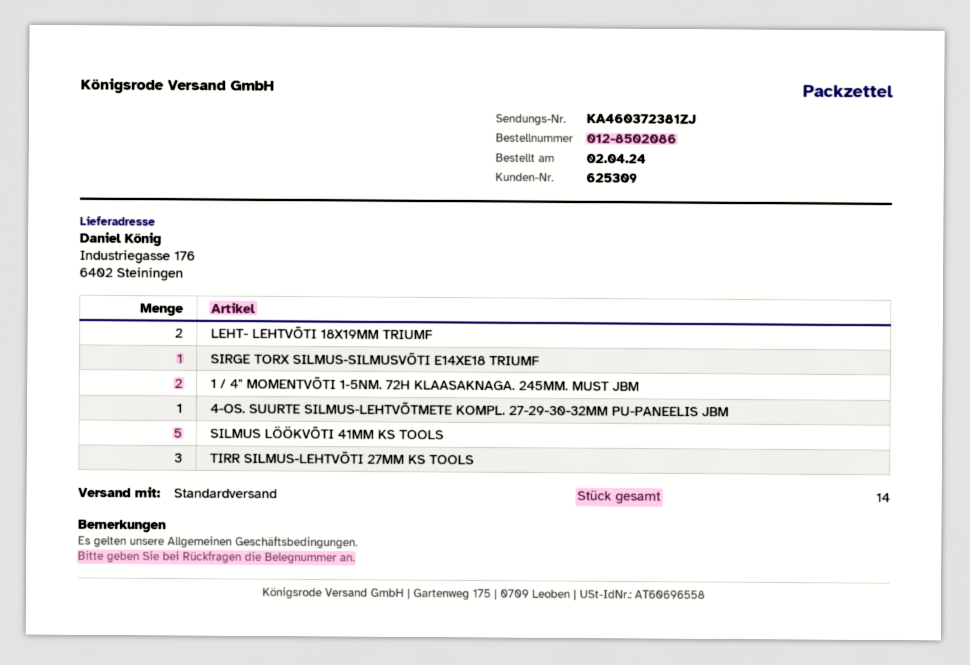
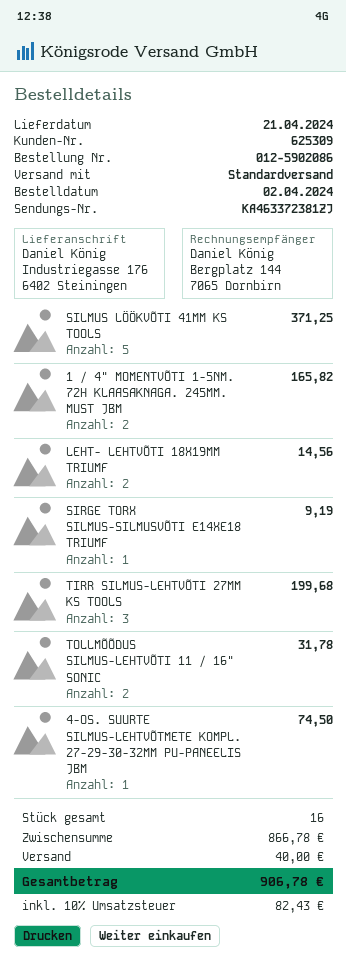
order number: 012-8502086 -> 012-5902086
tracking number: KA460372381ZJ -> KA463372381ZJ
TOLLMÕÕDUS SILMUS-LEHTVÕTI 11 / 16" SONIC: none -> 2
total quantity: 14 -> 16

